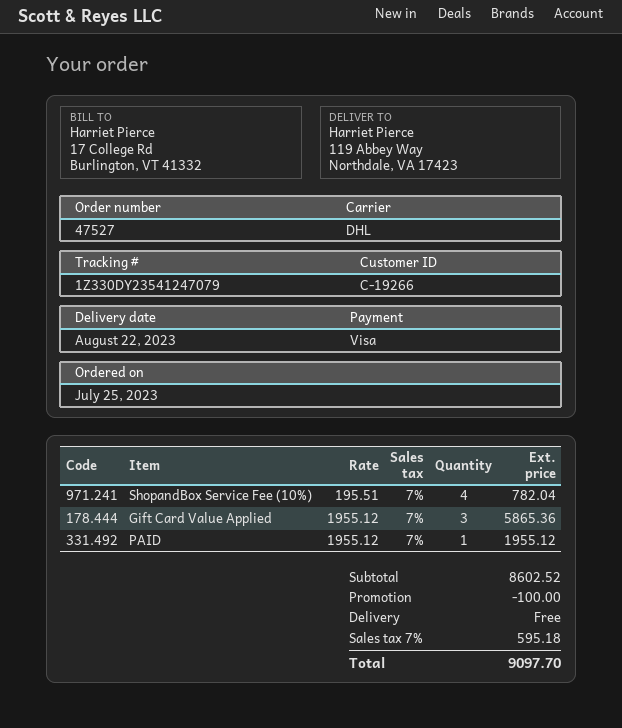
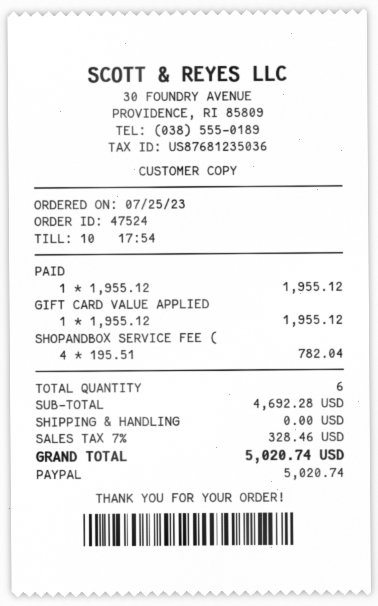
order number: 47527 -> 47524
payment method: Visa -> PayPal
Gift Card Value Applied: 3 x 1955.12 = 5865.36 -> 1 x 1955.12 = 1955.12
subtotal: 8602.52 -> 4692.28
discount: 100.00 -> none
tax: 7% = 595.18 -> 7% = 328.46
total: 9097.70 -> 5020.74

